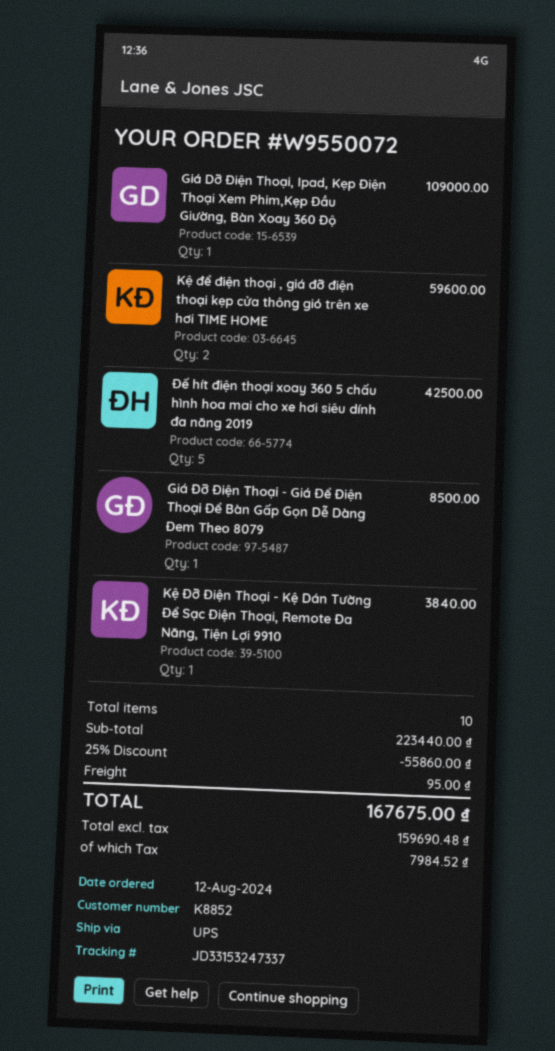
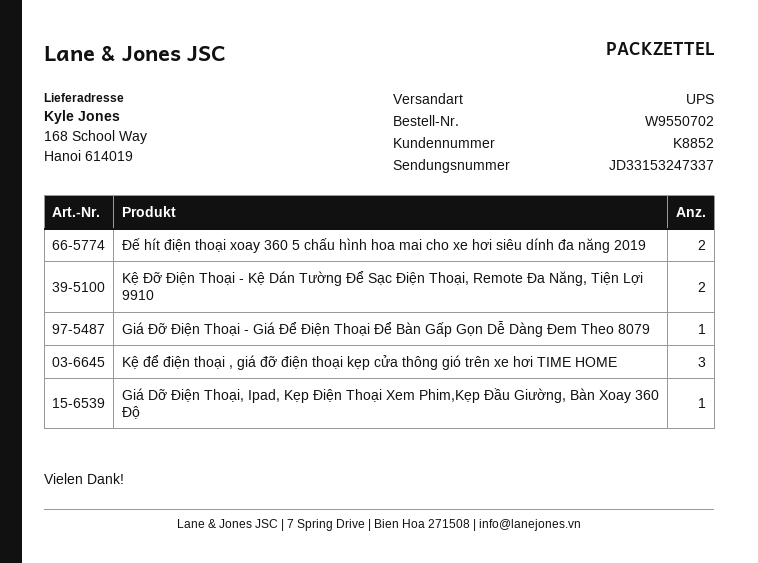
order number: W9550072 -> W9550702
Kệ để điện thoại , giá đỡ điện thoại kẹp cửa thông gió trên xe hơi TIME HOME: 2 -> 3
Đế hít điện thoại xoay 360 5 chấu hình hoa mai cho xe hơi siêu dính đa năng 2019: 5 -> 2
Kệ Đỡ Điện Thoại - Kệ Dán Tường Để Sạc Điện Thoại, Remote Đa Năng, Tiện Lợi 9910: 1 -> 2

